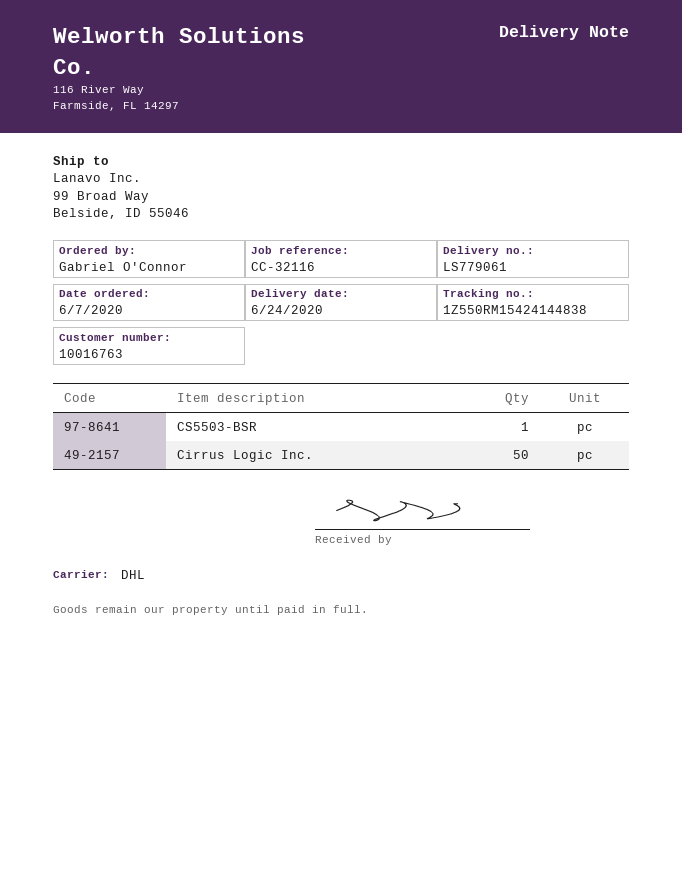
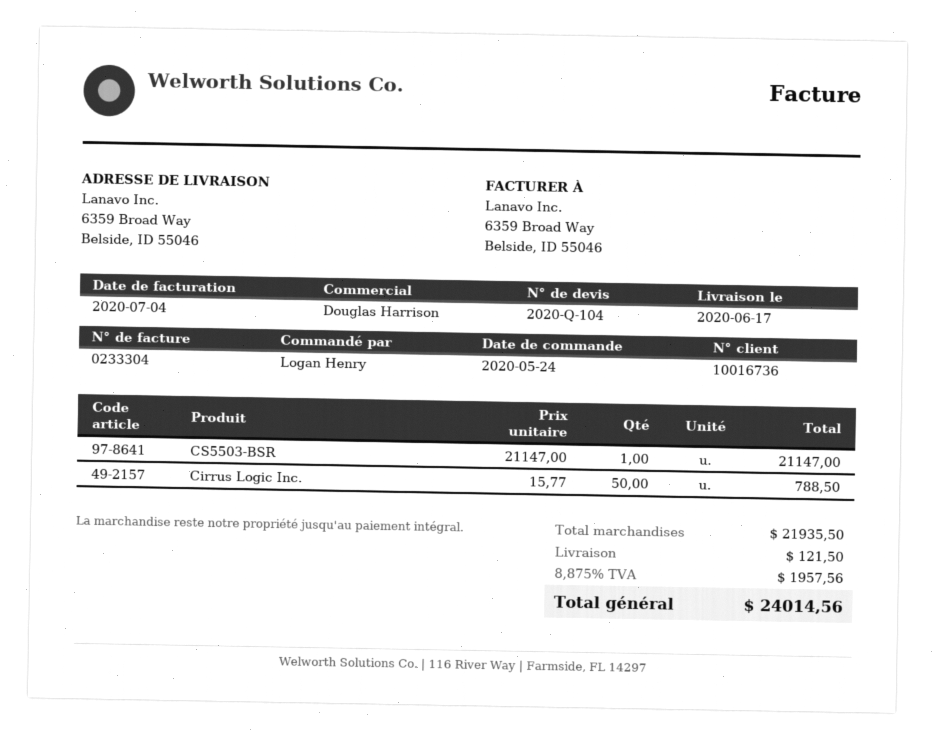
order date: 2020-06-07 -> 2020-05-24
delivery date: 2020-06-24 -> 2020-06-17
customer number: 10016763 -> 10016736
ordered by: Gabriel O'Connor -> Logan Henry
ship to: 99 Broad Way, Belside, ID 55046 -> 6359 Broad Way, Belside, ID 55046

